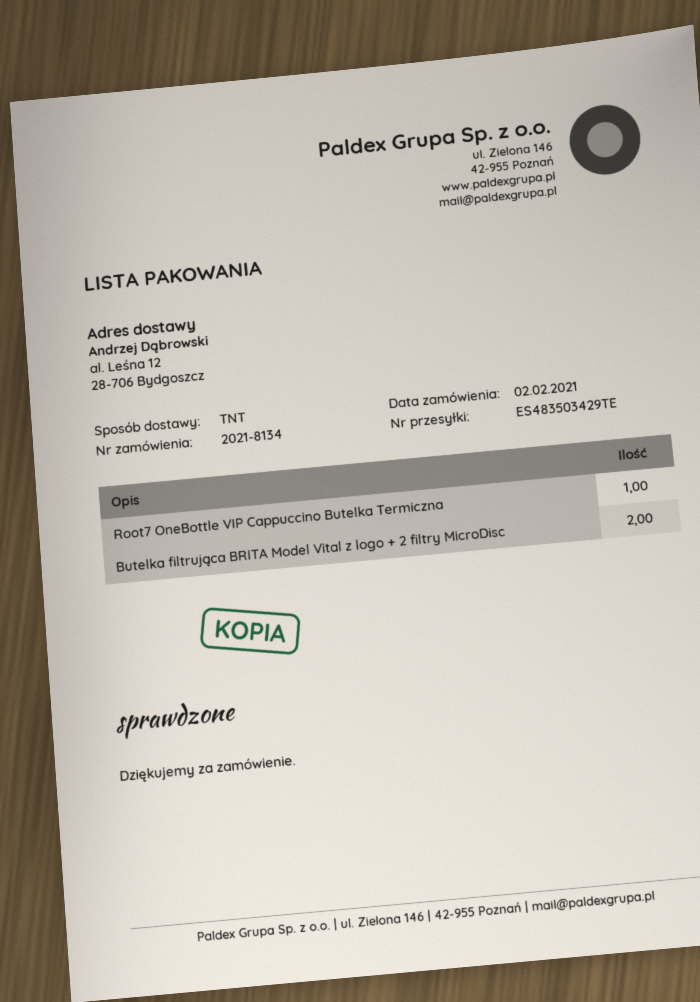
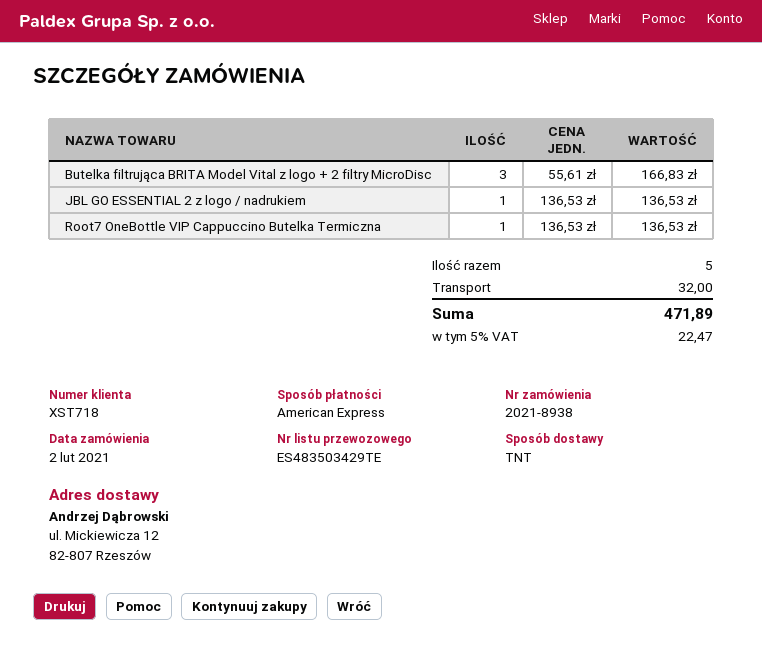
order number: 2021-8134 -> 2021-8938
ship to: al. Leśna 12, 28-706 Bydgoszcz -> ul. Mickiewicza 12, 82-807 Rzeszów
Butelka filtrująca BRITA Model Vital z logo + 2 filtry MicroDisc: 2 -> 3
JBL GO ESSENTIAL 2 z logo / nadrukiem: none -> 1

